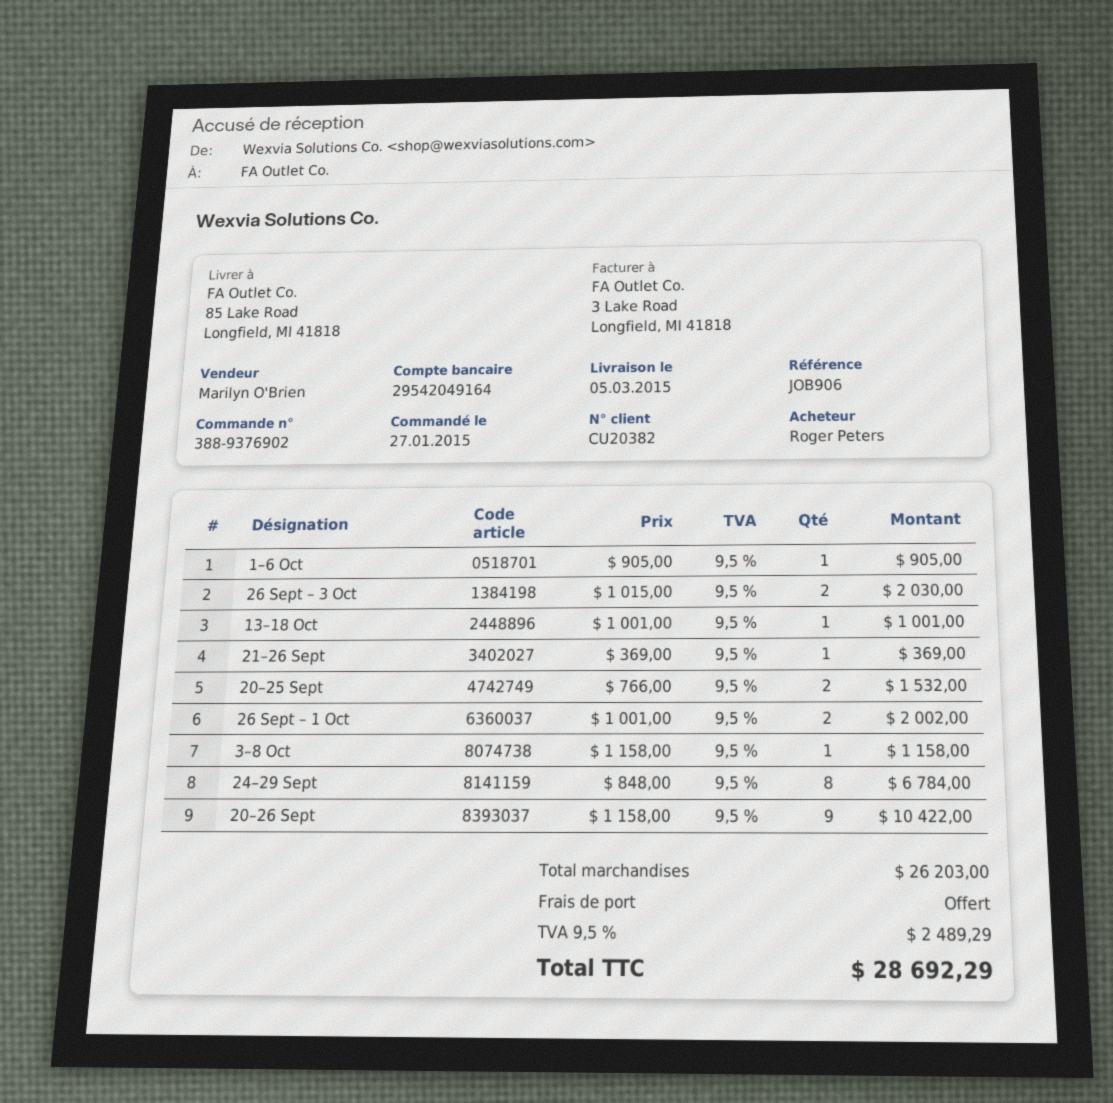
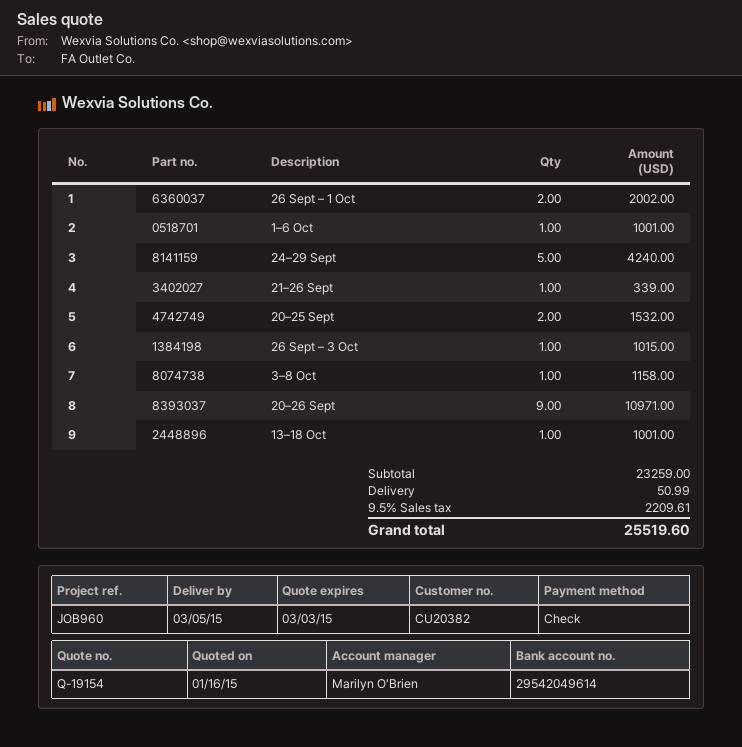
reference: JOB906 -> JOB960
bank account: 29542049164 -> 29542049614
1–6 Oct: 1 for 905.00 -> 1 for 1001.00
26 Sept – 3 Oct: 2 for 2030.00 -> 1 for 1015.00
21–26 Sept: 1 for 369.00 -> 1 for 339.00
24–29 Sept: 8 for 6784.00 -> 5 for 4240.00
20–26 Sept: 9 for 10422.00 -> 9 for 10971.00
subtotal: 26203.00 -> 23259.00
shipping: 0.00 -> 50.99
tax: 9.5% = 2489.29 -> 9.5% = 2209.61
total: 28692.29 -> 25519.60

